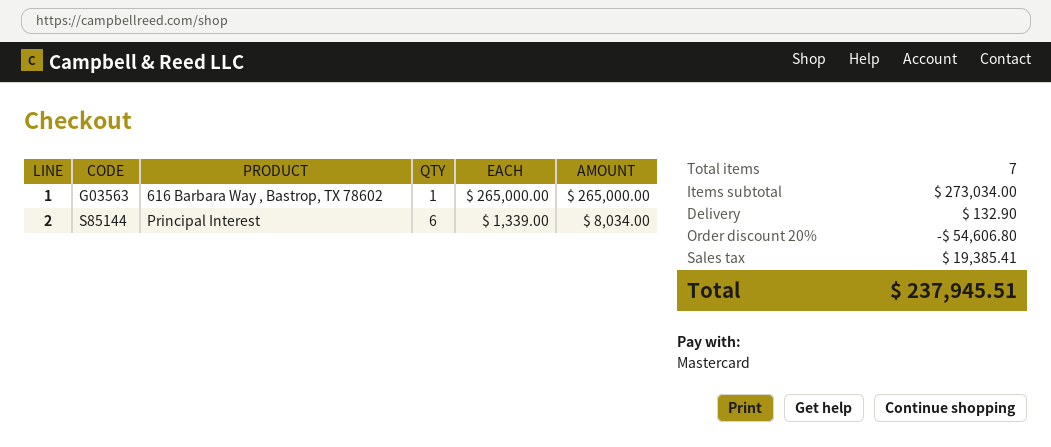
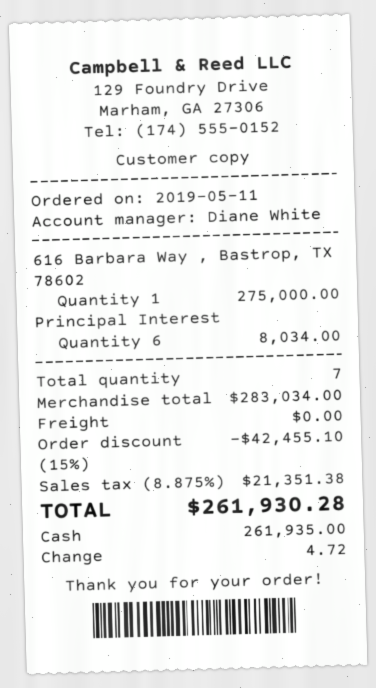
payment method: Mastercard -> cash
616 Barbara Way , Bastrop, TX 78602: 1 for 265000.00 -> 1 for 275000.00
subtotal: 273034.00 -> 283034.00
discount: 20% = 54606.80 -> 15% = 42455.10
shipping: 132.90 -> 0.00
tax: 19385.41 -> 21351.38
total: 237945.51 -> 261930.28

